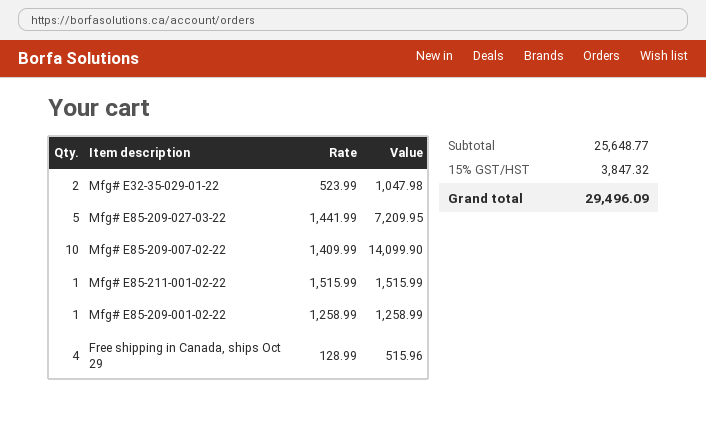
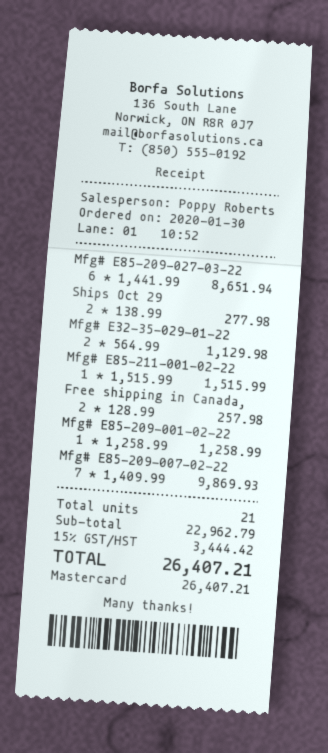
Mfg# E32-35-029-01-22: 2 x 523.99 = 1047.98 -> 2 x 564.99 = 1129.98
Mfg# E85-209-027-03-22: 5 x 1441.99 = 7209.95 -> 6 x 1441.99 = 8651.94
Mfg# E85-209-007-02-22: 10 x 1409.99 = 14099.90 -> 7 x 1409.99 = 9869.93
Free shipping in Canada, ships Oct 29: 4 x 128.99 = 515.96 -> 2 x 128.99 = 257.98
Ships Oct 29: none -> 2 x 138.99 = 277.98
subtotal: 25648.77 -> 22962.79
tax: 15% = 3847.32 -> 15% = 3444.42
total: 29496.09 -> 26407.21

